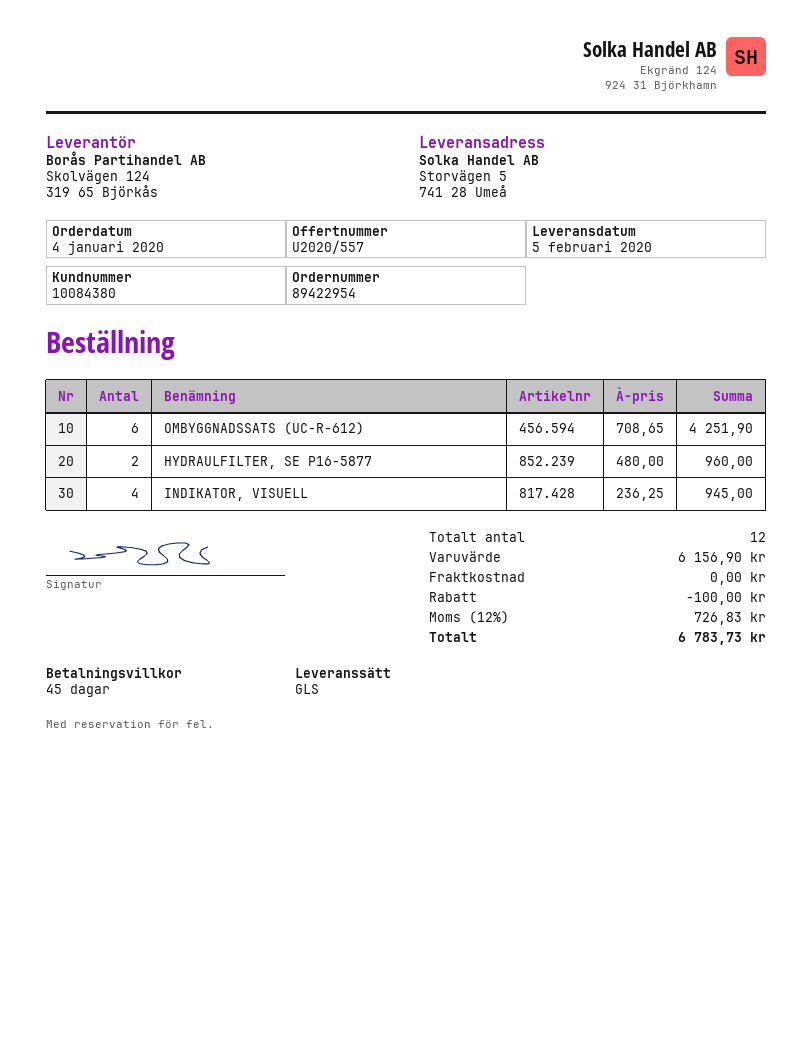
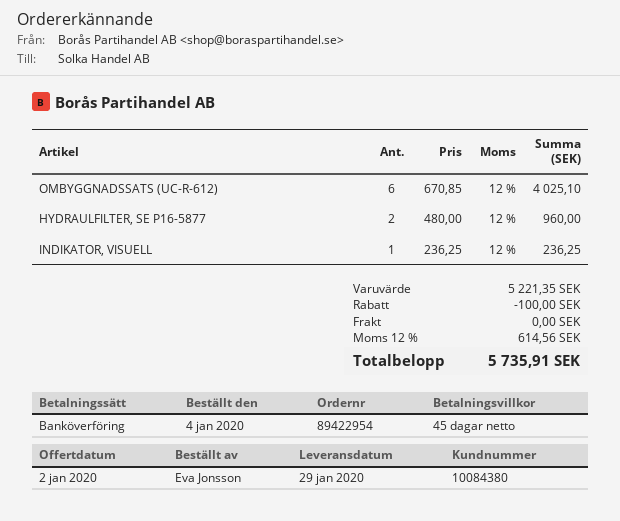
delivery date: 2020-02-05 -> 2020-01-29
OMBYGGNADSSATS (UC-R-612): 6 x 708.65 = 4251.90 -> 6 x 670.85 = 4025.10
INDIKATOR, VISUELL: 4 x 236.25 = 945.00 -> 1 x 236.25 = 236.25
subtotal: 6156.90 -> 5221.35
tax: 12% = 726.83 -> 12% = 614.56
total: 6783.73 -> 5735.91

